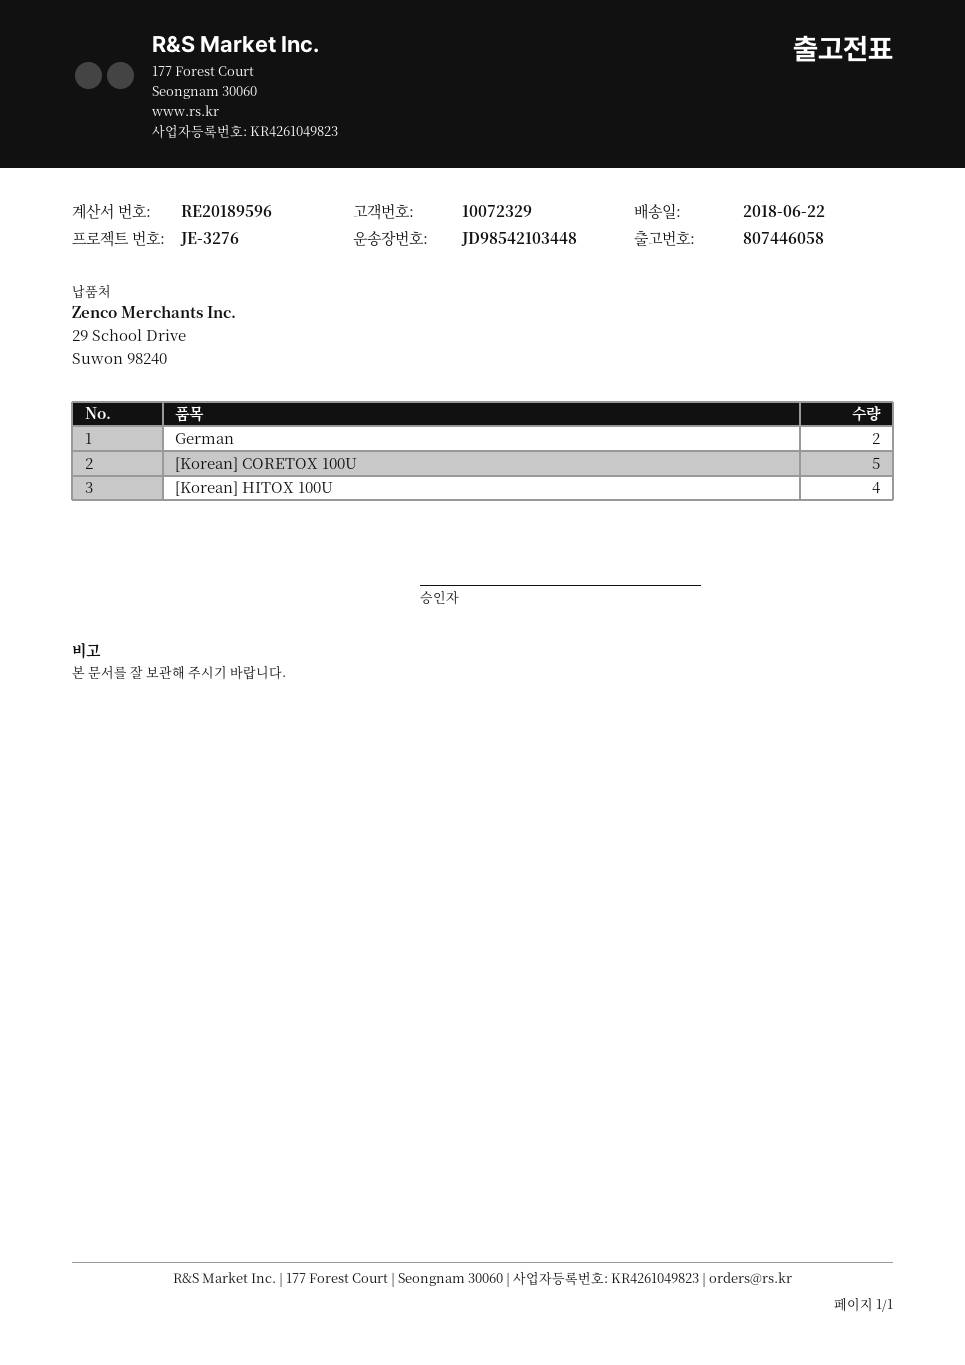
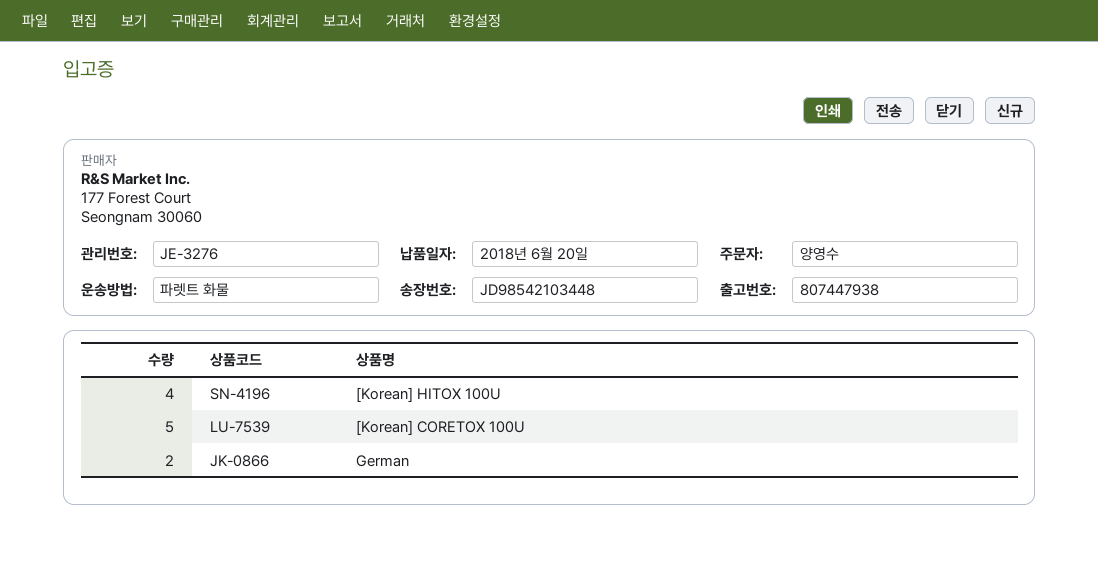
delivery note number: 807446058 -> 807447938
delivery date: 2018-06-22 -> 2018-06-20

